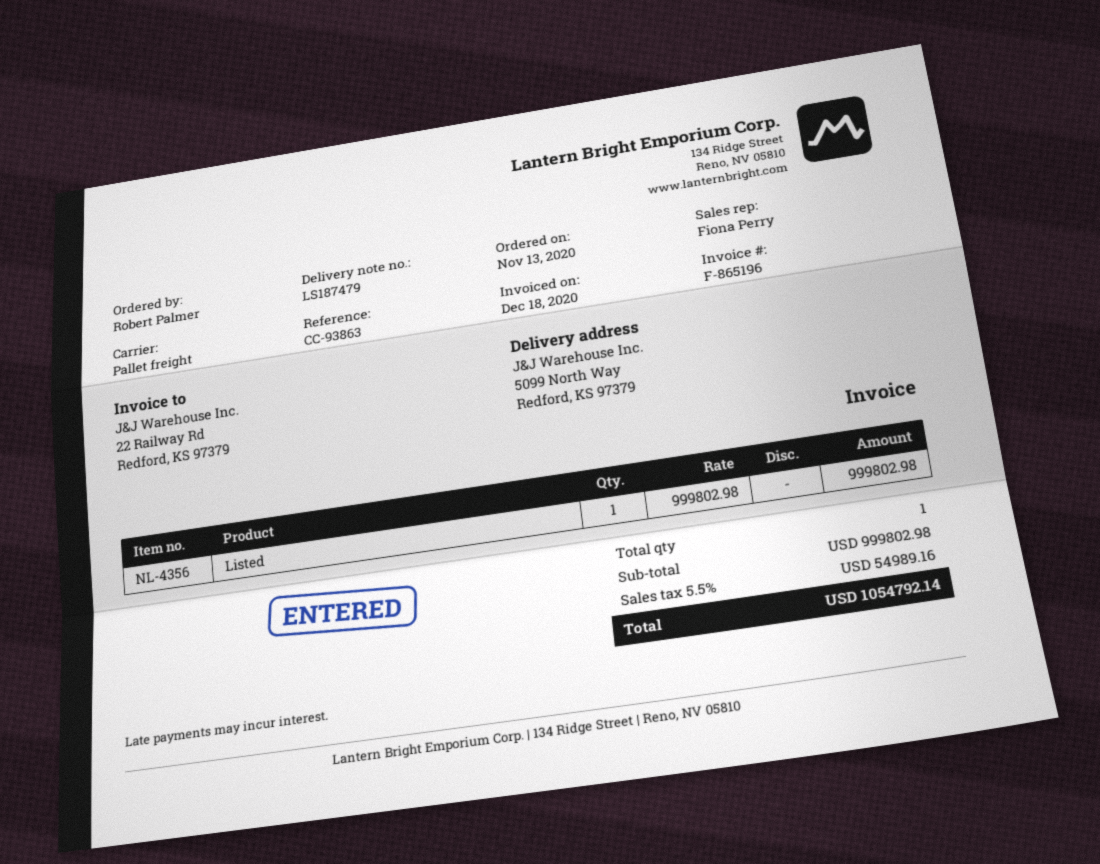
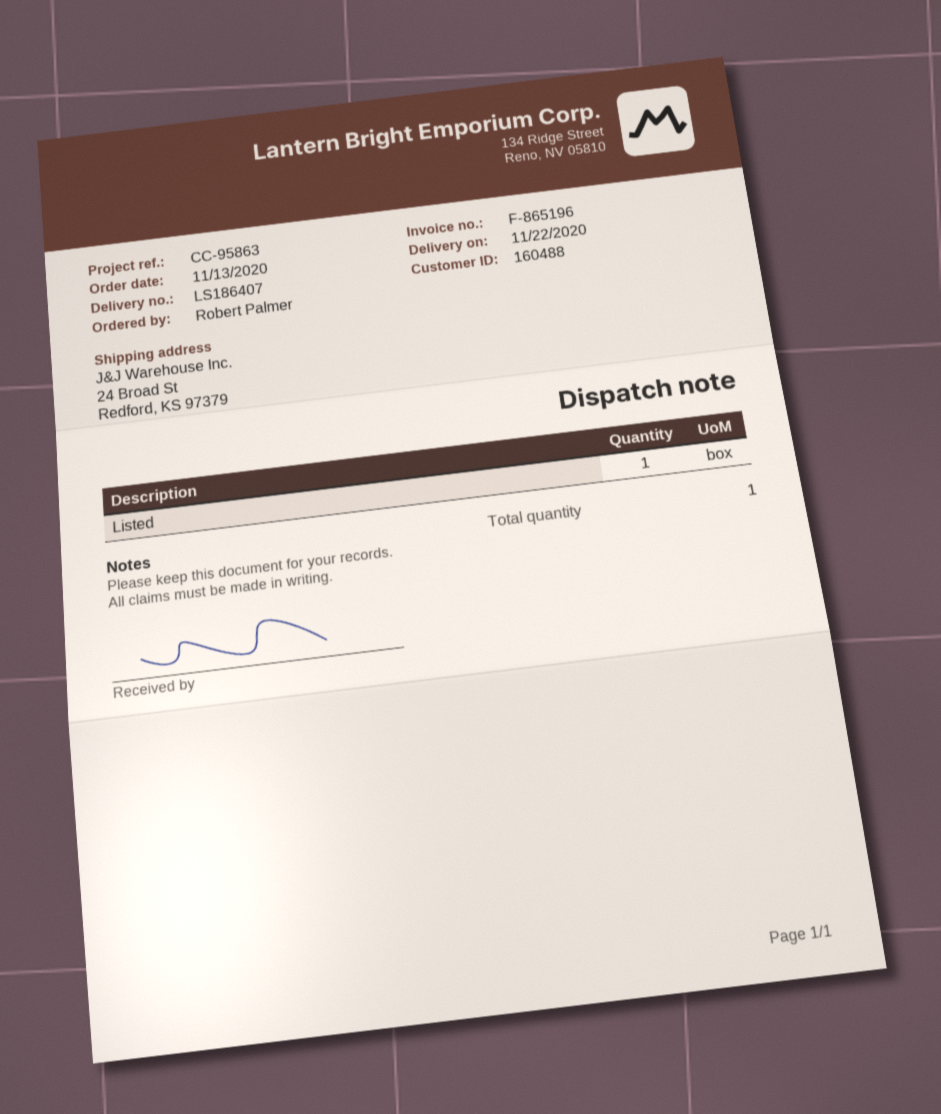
delivery note number: LS187479 -> LS186407
reference: CC-93863 -> CC-95863
ship to: 5099 North Way, Redford, KS 97379 -> 24 Broad St, Redford, KS 97379

